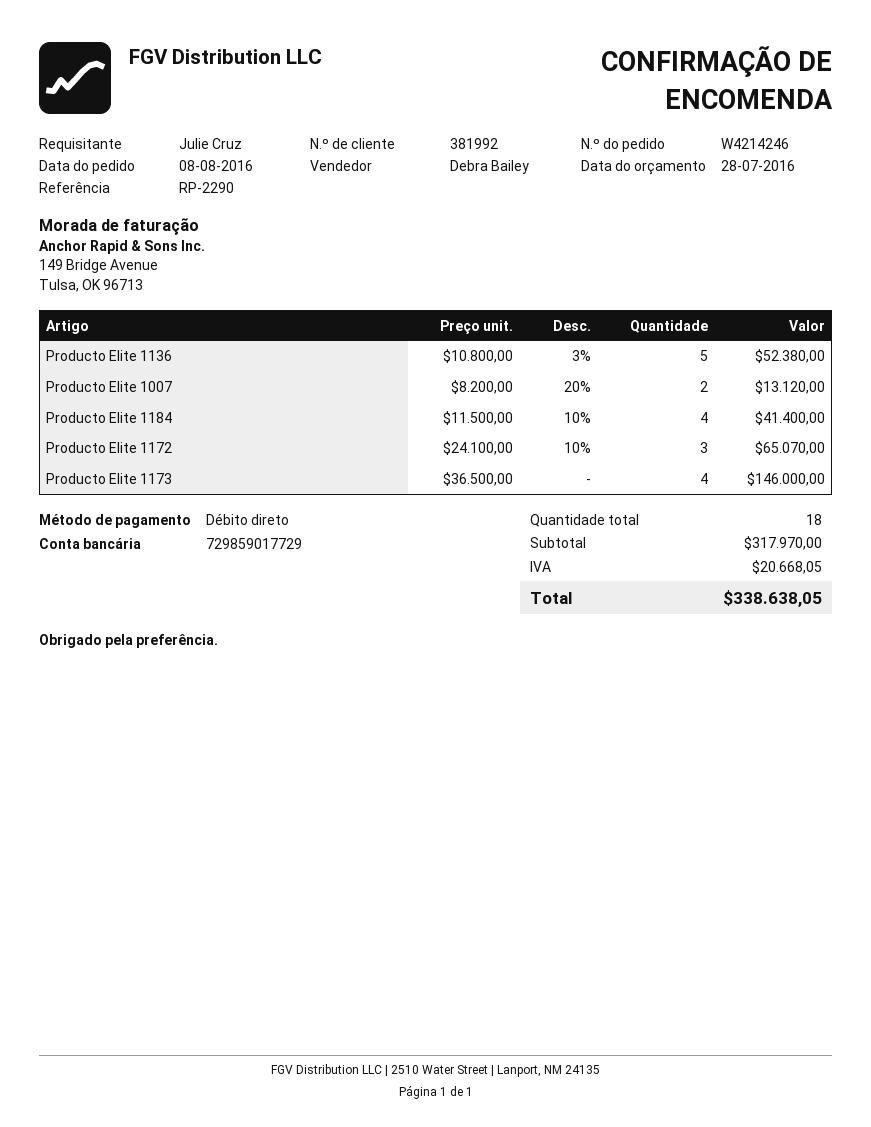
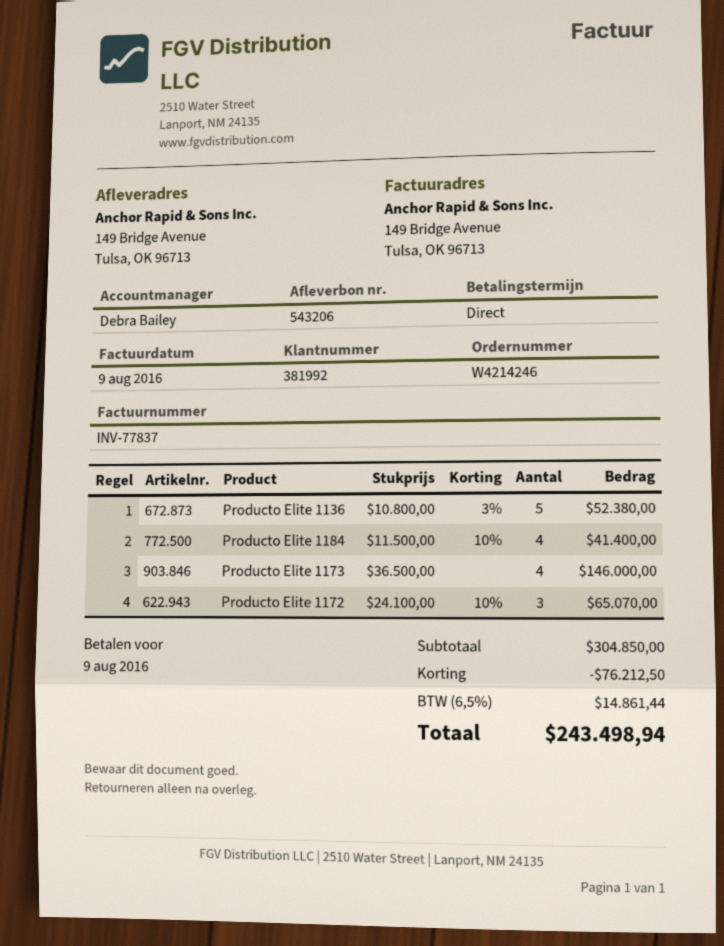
Producto Elite 1007: 2 x 8200.00 - 20% = 13120.00 -> none
subtotal: 317970.00 -> 304850.00
discount: none -> 76212.50
tax: 20668.05 -> 14861.44
total: 338638.05 -> 243498.94

